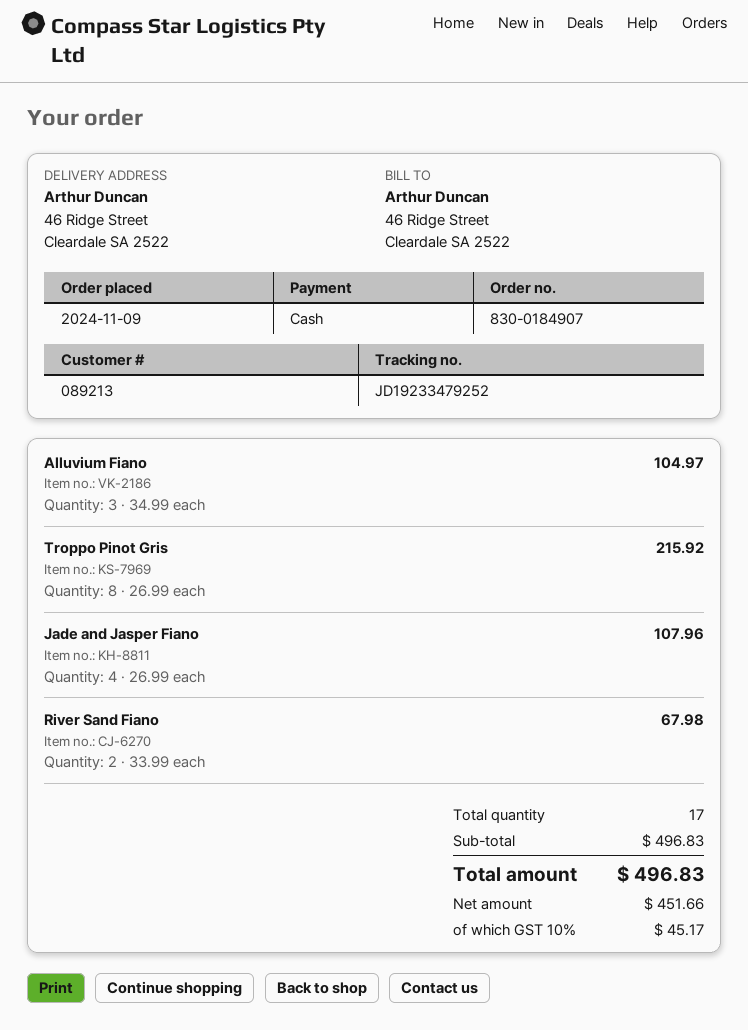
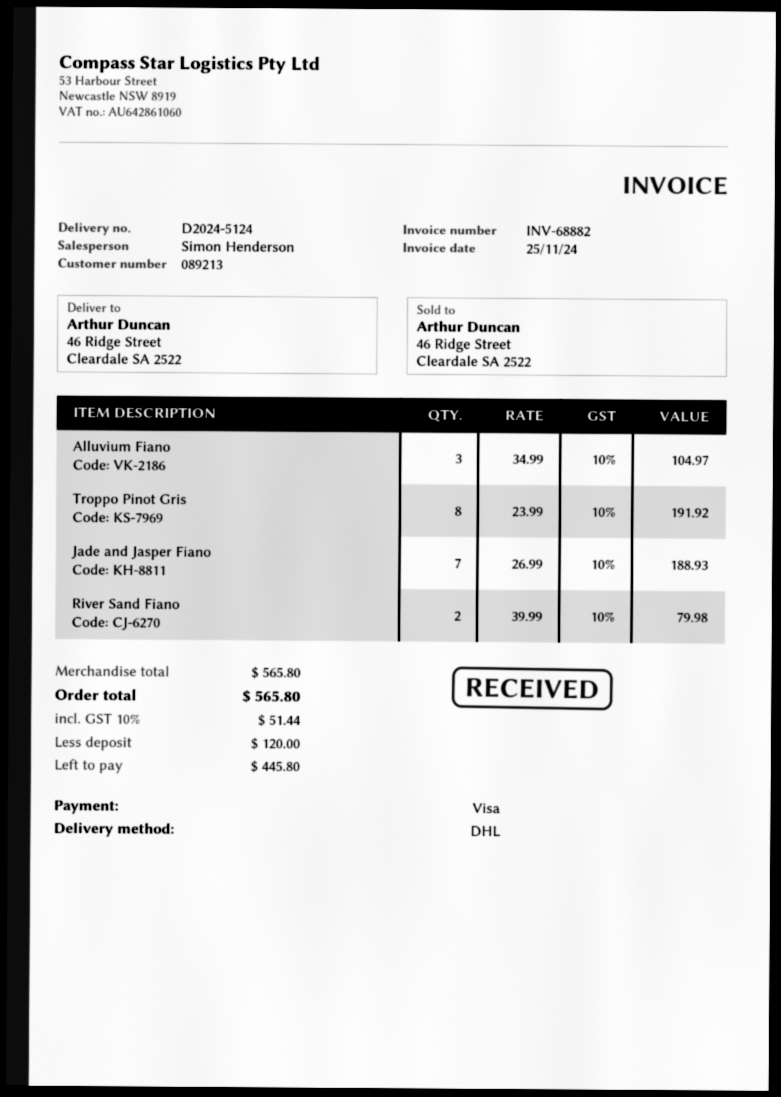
payment method: cash -> Visa
Troppo Pinot Gris: 8 x 26.99 = 215.92 -> 8 x 23.99 = 191.92
Jade and Jasper Fiano: 4 x 26.99 = 107.96 -> 7 x 26.99 = 188.93
River Sand Fiano: 2 x 33.99 = 67.98 -> 2 x 39.99 = 79.98
subtotal: 496.83 -> 565.80
tax: 10% = 45.17 -> 10% = 51.44
total: 496.83 -> 565.80

